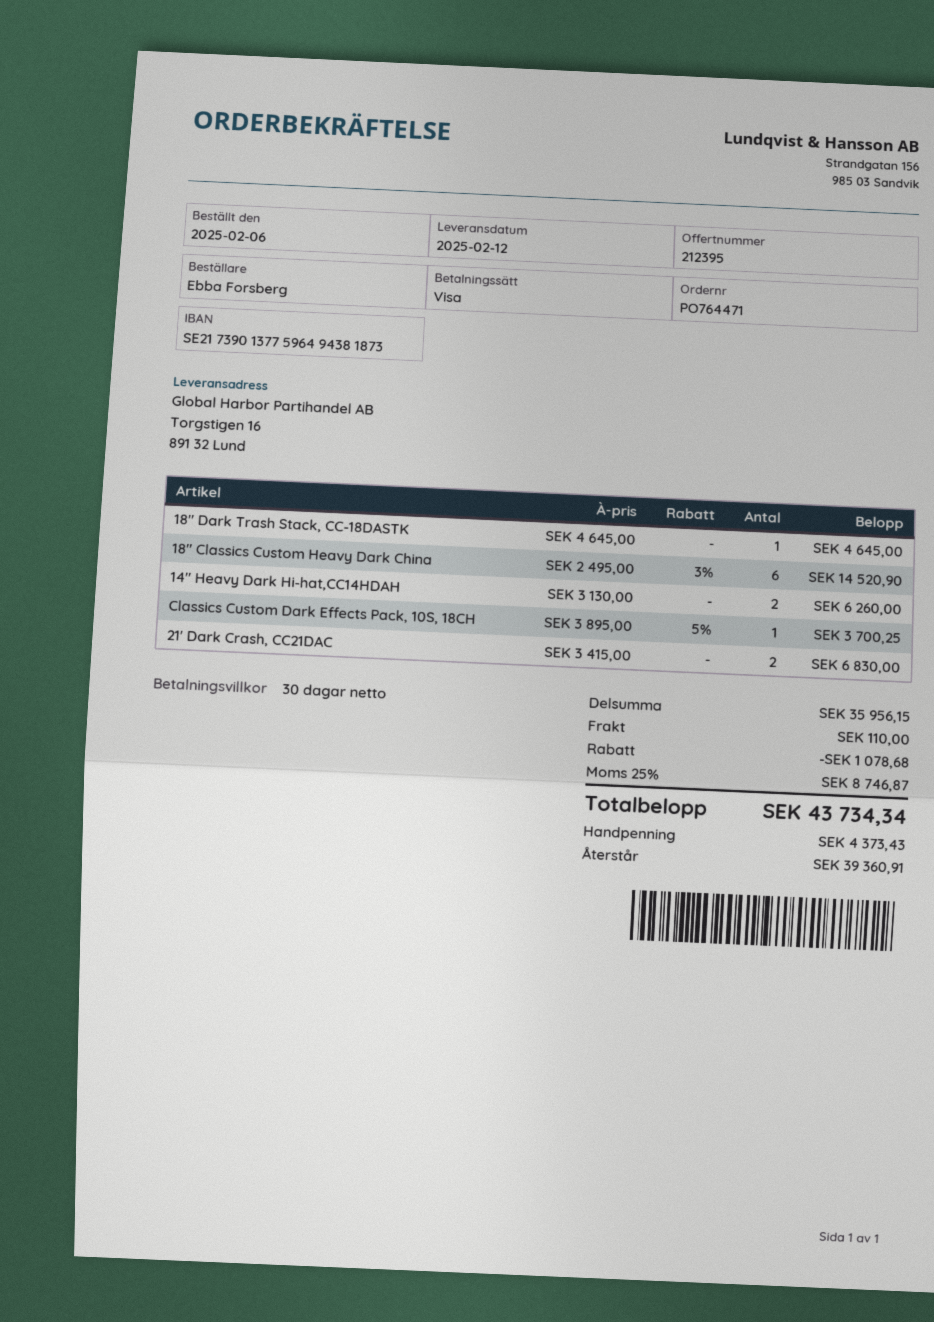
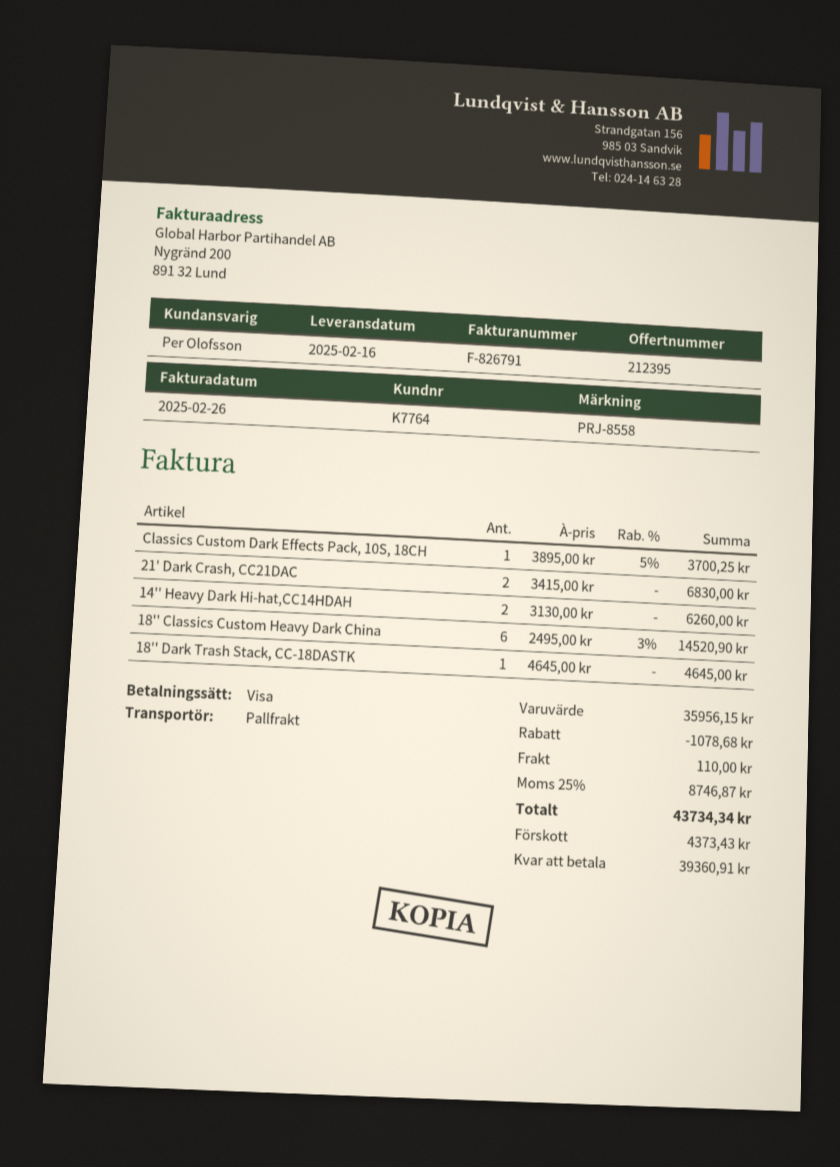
delivery date: 2025-02-12 -> 2025-02-16

